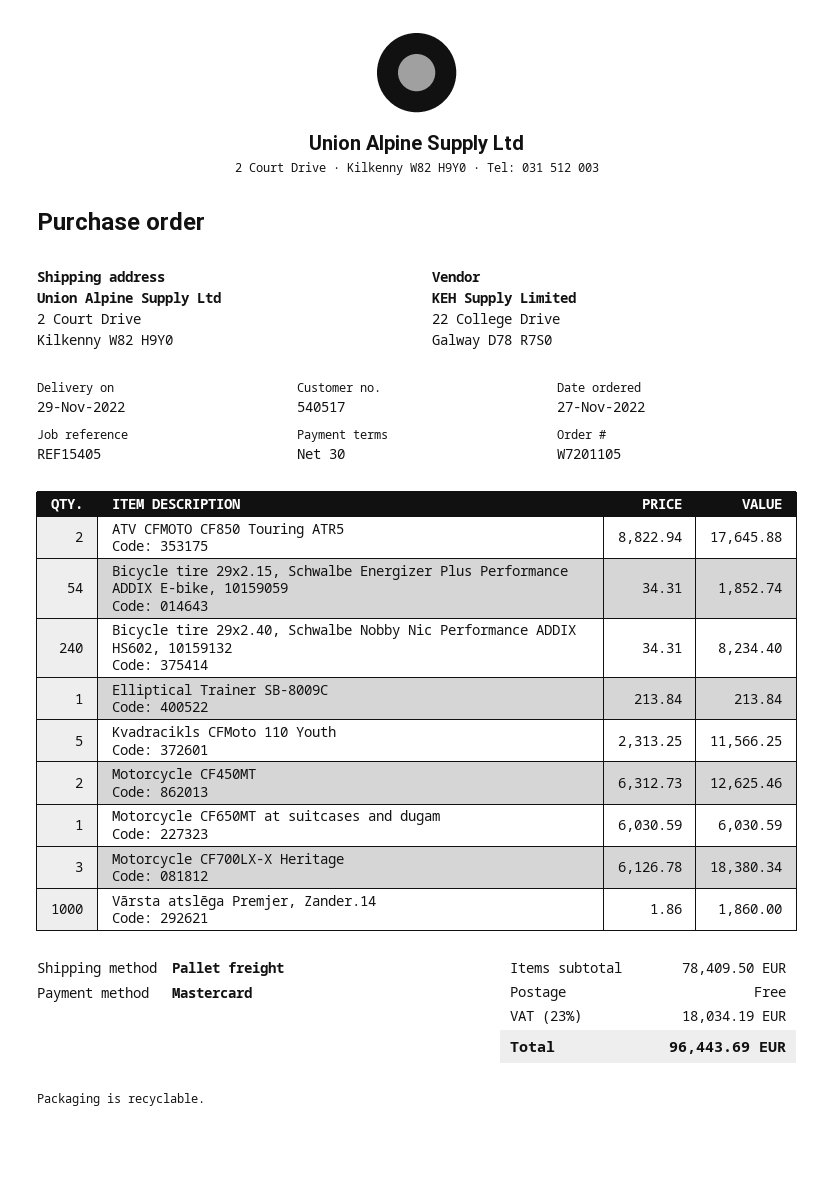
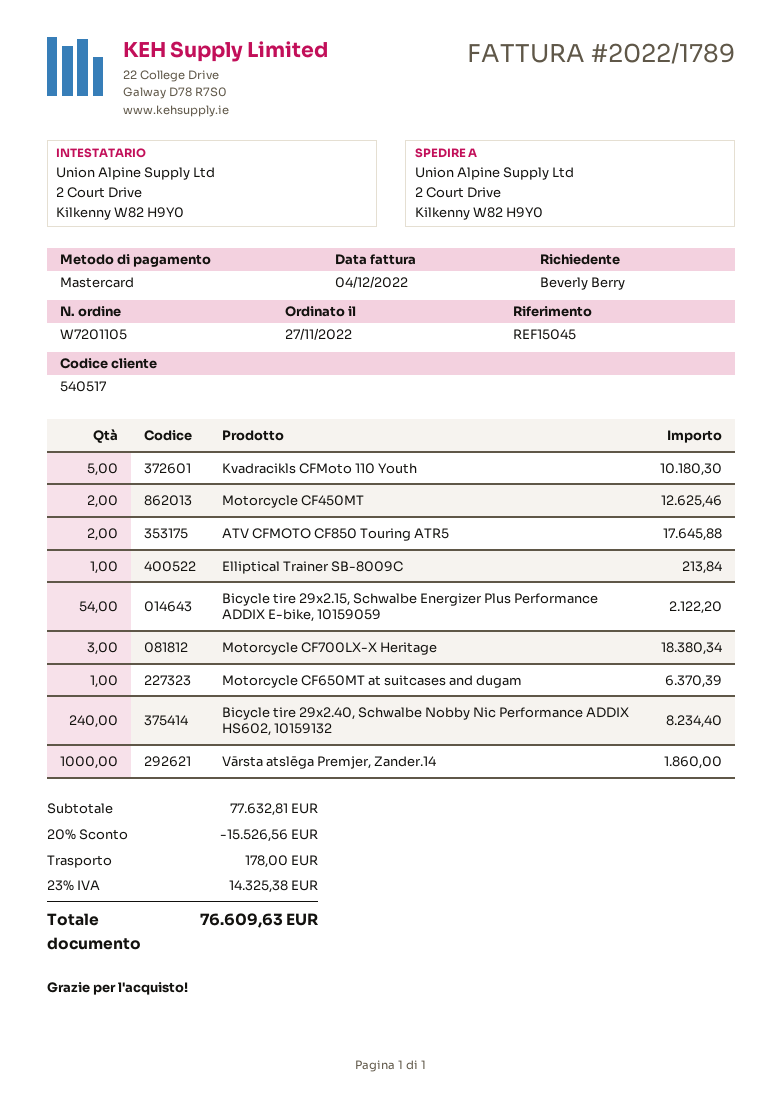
reference: REF15405 -> REF15045
Bicycle tire 29x2.15, Schwalbe Energizer Plus Performance ADDIX E-bike, 10159059: 54 for 1852.74 -> 54 for 2122.20
Kvadracikls CFMoto 110 Youth: 5 for 11566.25 -> 5 for 10180.30
Motorcycle CF650MT at suitcases and dugam: 1 for 6030.59 -> 1 for 6370.39
subtotal: 78409.50 -> 77632.81
discount: none -> 20% = 15526.56
shipping: 0.00 -> 178.00
tax: 23% = 18034.19 -> 23% = 14325.38
total: 96443.69 -> 76609.63

